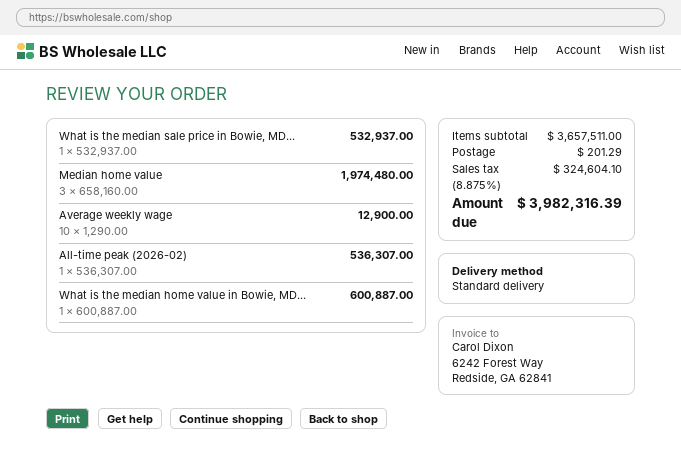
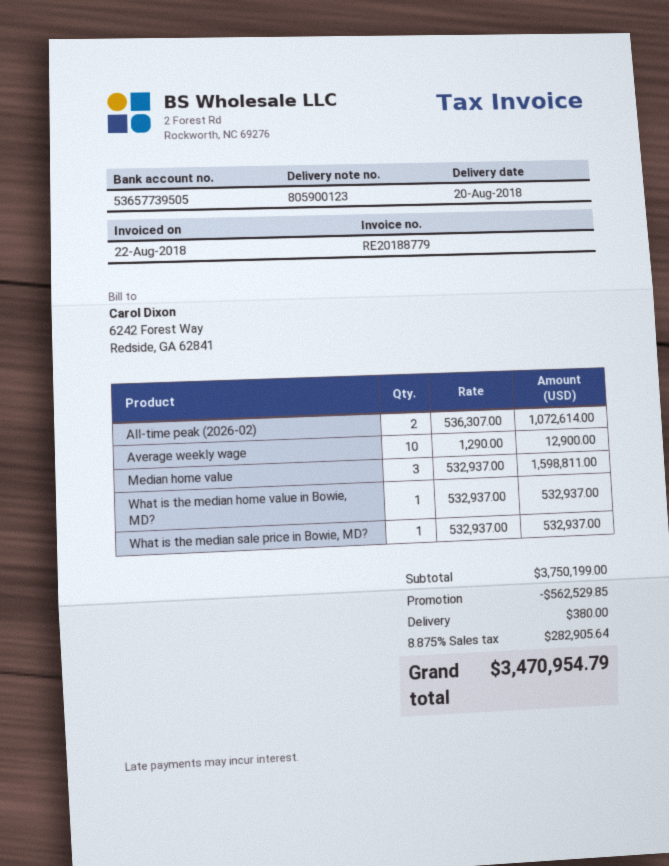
Median home value: 3 x 658160.00 = 1974480.00 -> 3 x 532937.00 = 1598811.00
All-time peak (2026-02): 1 x 536307.00 = 536307.00 -> 2 x 536307.00 = 1072614.00
What is the median home value in Bowie, MD...: 1 x 600887.00 = 600887.00 -> 1 x 532937.00 = 532937.00
subtotal: 3657511.00 -> 3750199.00
discount: none -> 562529.85
shipping: 201.29 -> 380.00
tax: 8.875% = 324604.10 -> 8.875% = 282905.64
total: 3982316.39 -> 3470954.79

